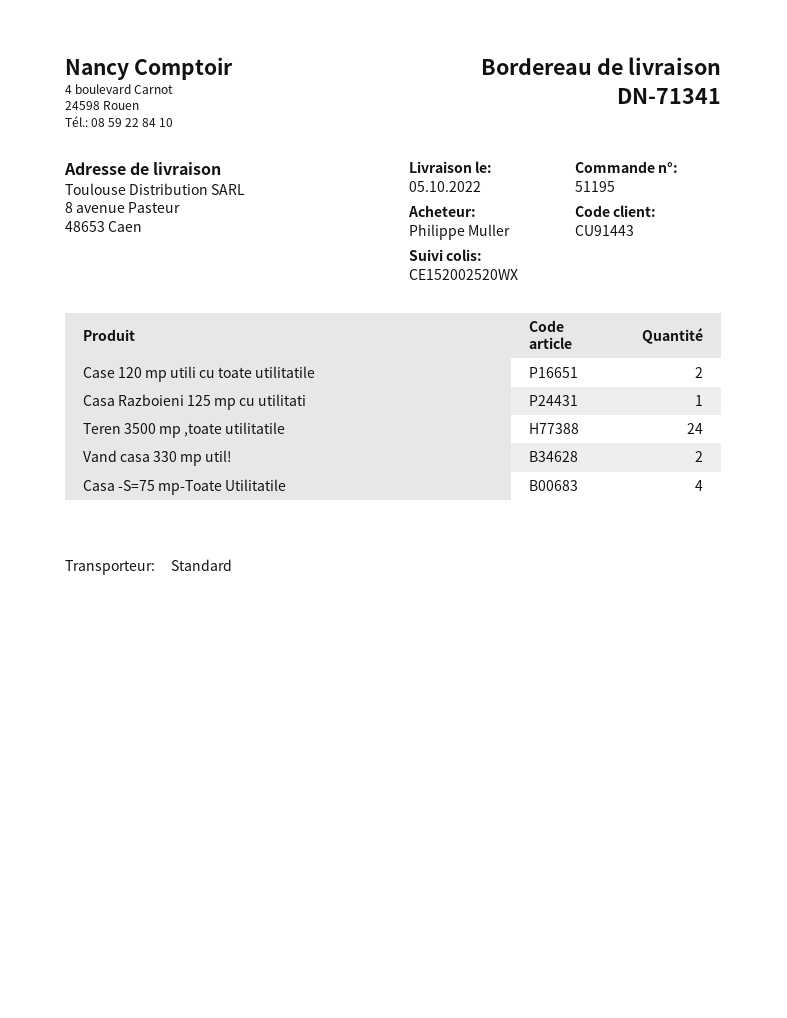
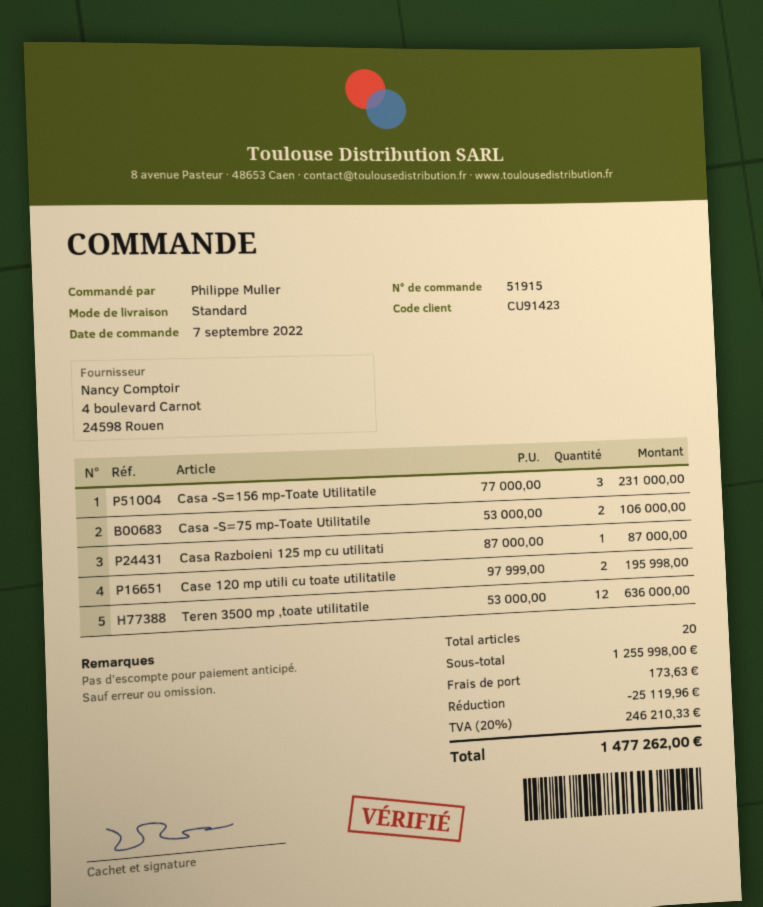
order number: 51195 -> 51915
customer number: CU91443 -> CU91423
Teren 3500 mp ,toate utilitatile: 24 -> 12
Vand casa 330 mp util!: 2 -> none
Casa -S=75 mp-Toate Utilitatile: 4 -> 2
Casa -S=156 mp-Toate Utilitatile: none -> 3

